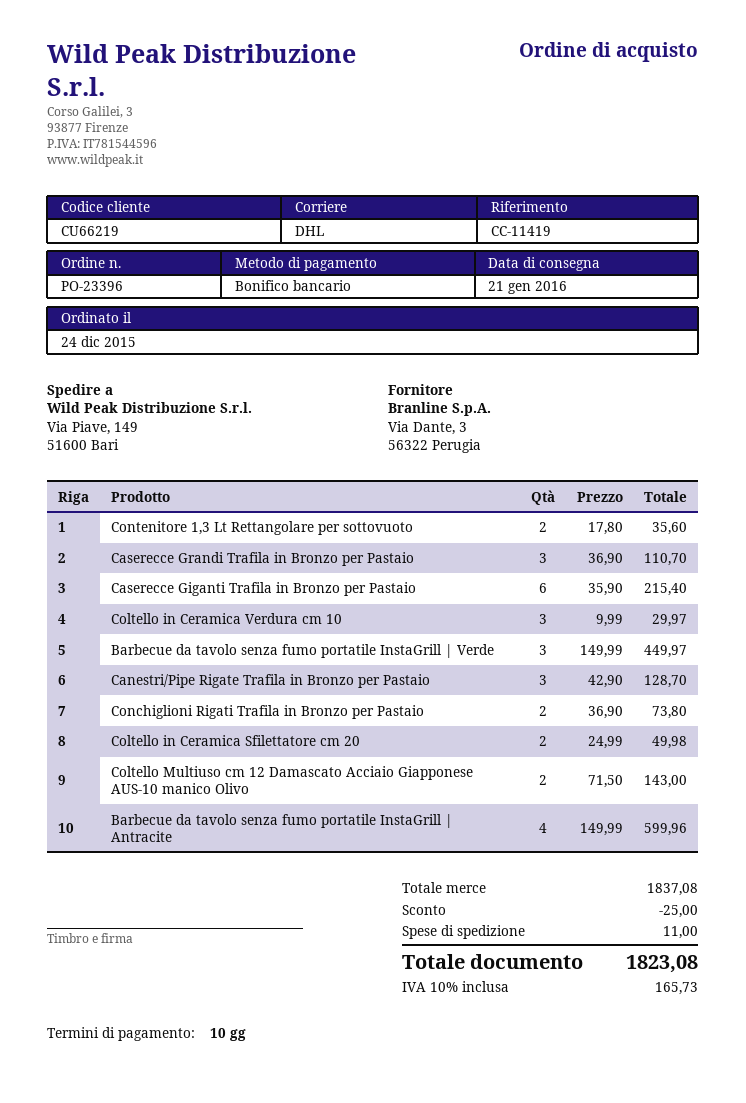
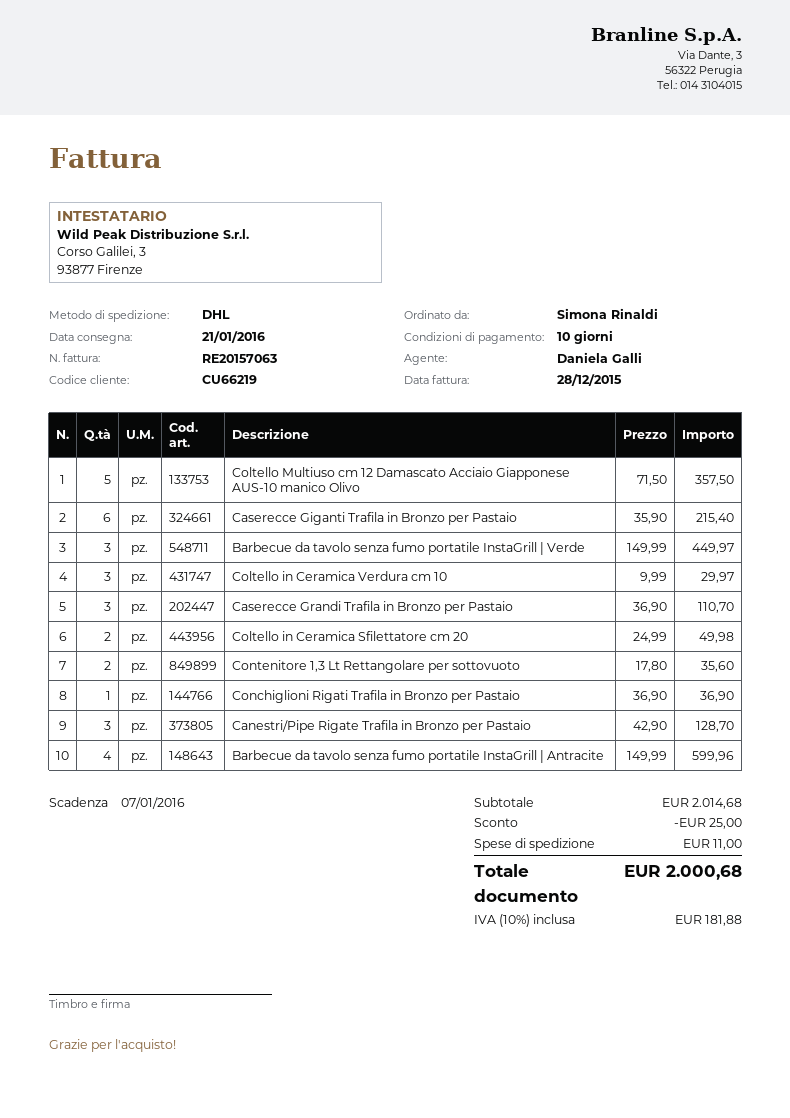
Conchiglioni Rigati Trafila in Bronzo per Pastaio: 2 x 36.90 = 73.80 -> 1 x 36.90 = 36.90
Coltello Multiuso cm 12 Damascato Acciaio Giapponese AUS-10 manico Olivo: 2 x 71.50 = 143.00 -> 5 x 71.50 = 357.50
subtotal: 1837.08 -> 2014.68
tax: 10% = 165.73 -> 10% = 181.88
total: 1823.08 -> 2000.68

